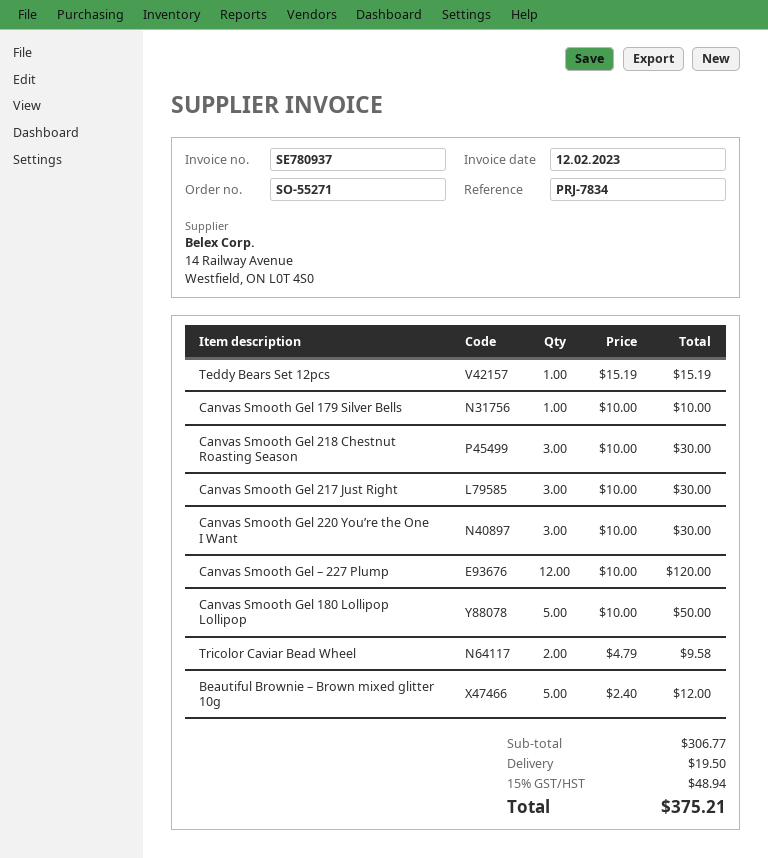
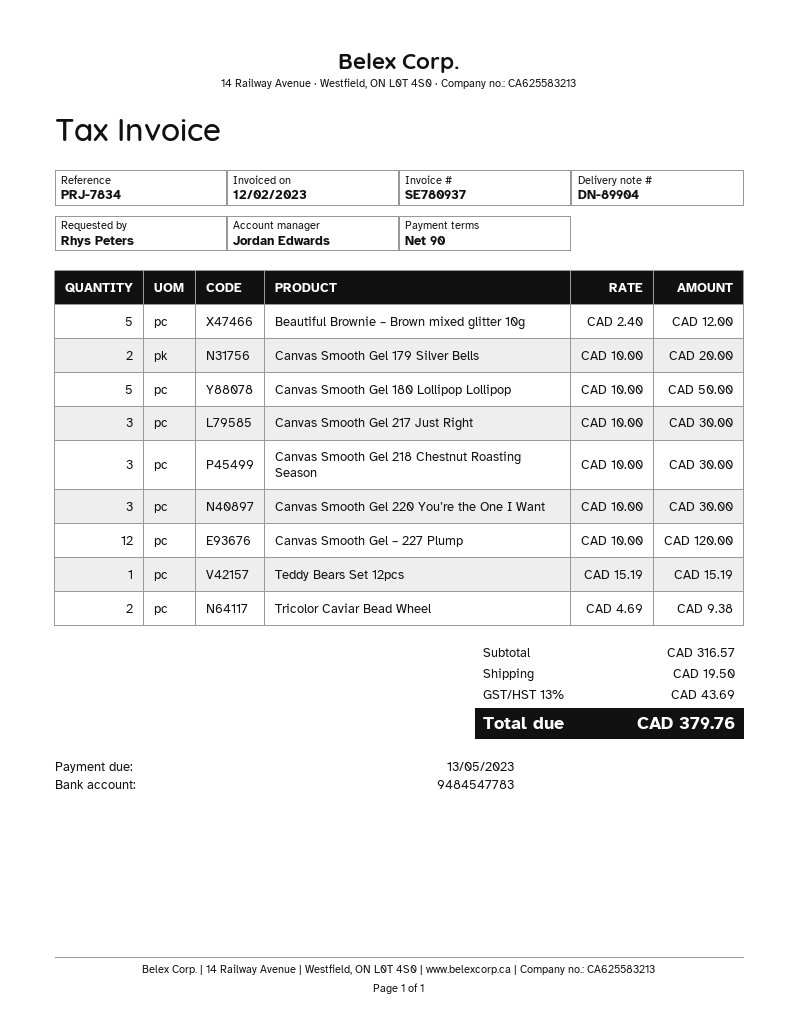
Canvas Smooth Gel 179 Silver Bells: 1 x 10.00 = 10.00 -> 2 x 10.00 = 20.00
Tricolor Caviar Bead Wheel: 2 x 4.79 = 9.58 -> 2 x 4.69 = 9.38
subtotal: 306.77 -> 316.57
tax: 15% = 48.94 -> 13% = 43.69
total: 375.21 -> 379.76

